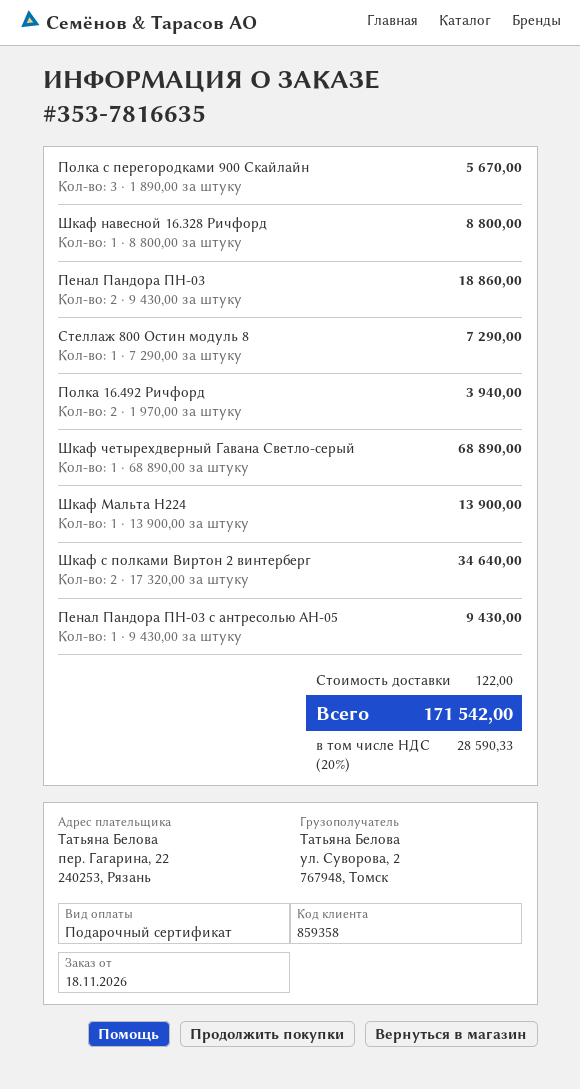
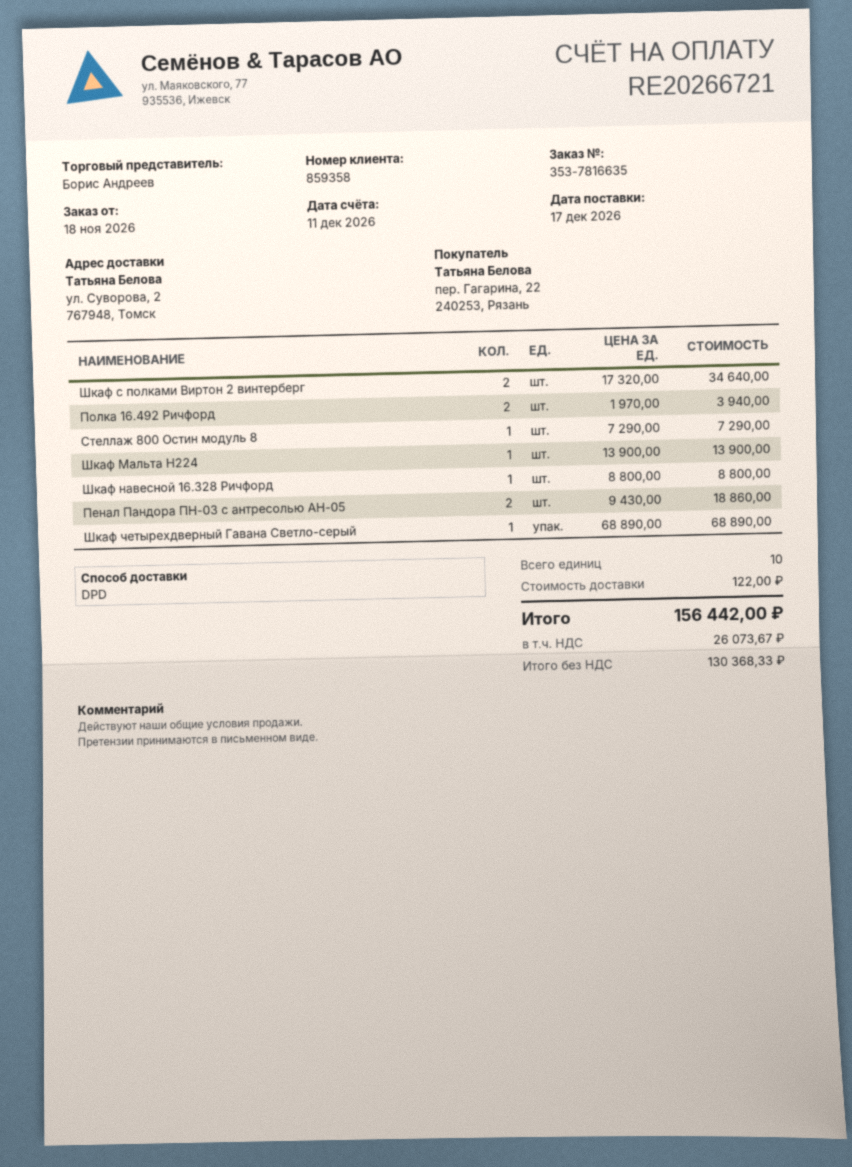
Полка с перегородками 900 Скайлайн: 3 x 1890.00 = 5670.00 -> none
Пенал Пандора ПН-03: 2 x 9430.00 = 18860.00 -> none
Пенал Пандора ПН-03 с антресолью АН-05: 1 x 9430.00 = 9430.00 -> 2 x 9430.00 = 18860.00
tax: 28590.33 -> 26073.67
total: 171542.00 -> 156442.00

